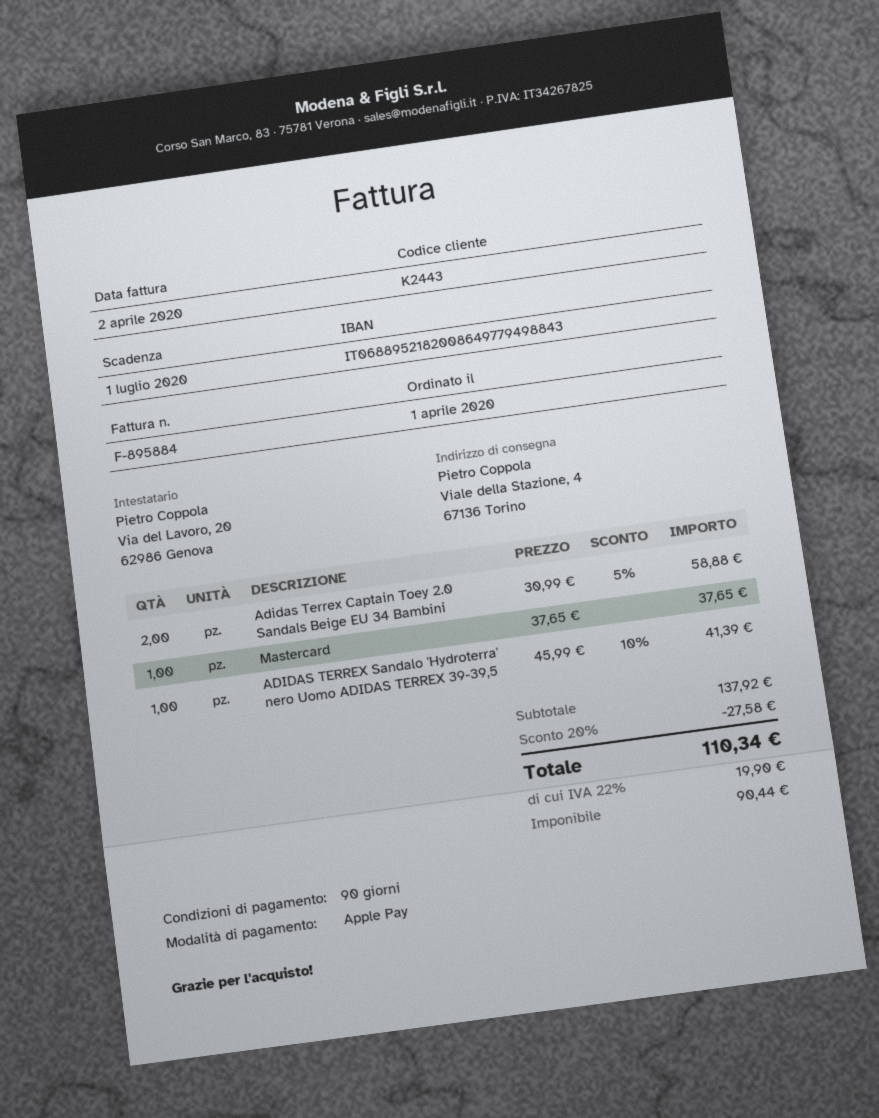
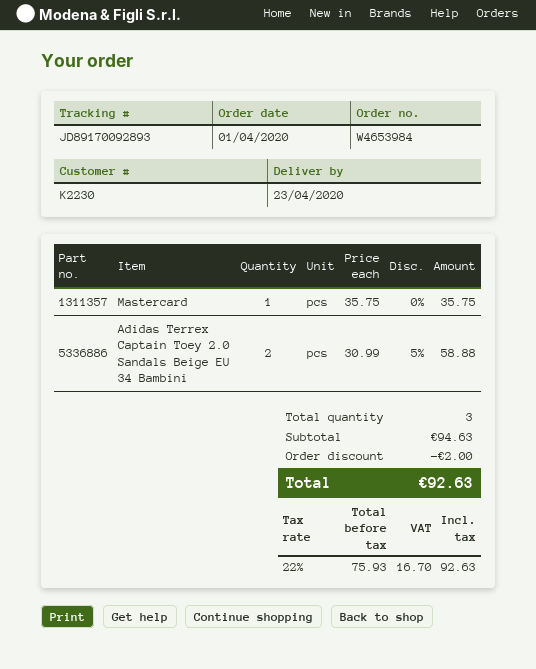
customer number: K2443 -> K2230
Mastercard: 1 x 37.65 = 37.65 -> 1 x 35.75 = 35.75
ADIDAS TERREX Sandalo 'Hydroterra' nero Uomo ADIDAS TERREX 39-39,5: 1 x 45.99 - 10% = 41.39 -> none
subtotal: 137.92 -> 94.63
discount: 27.58 -> 2.00
net: 90.44 -> 75.93
tax: 22% = 19.90 -> 22% = 16.70
total: 110.34 -> 92.63

